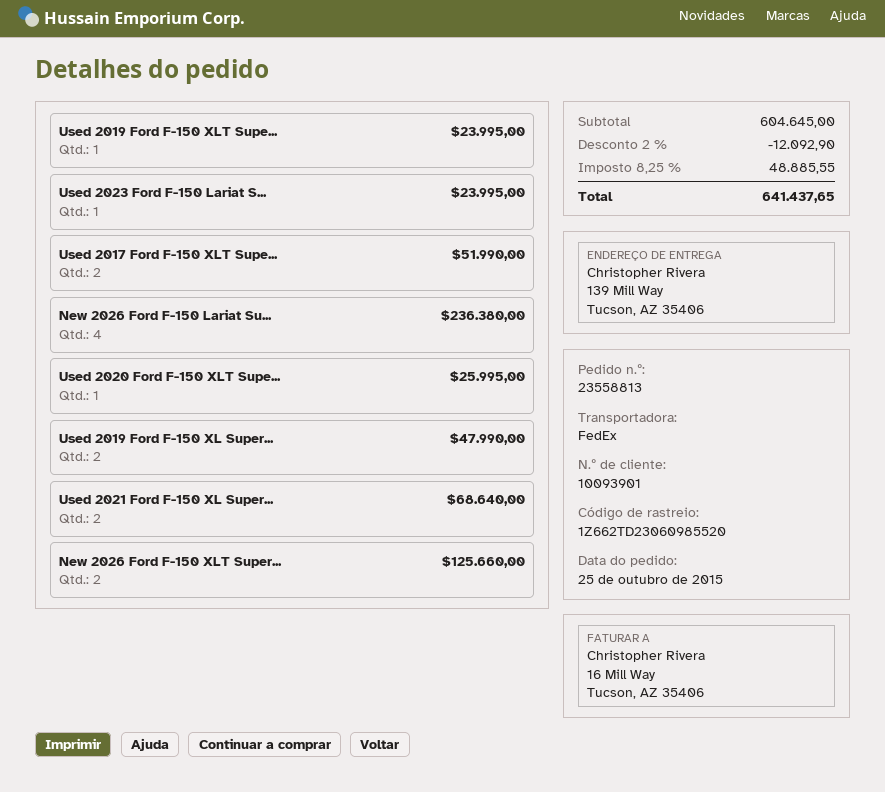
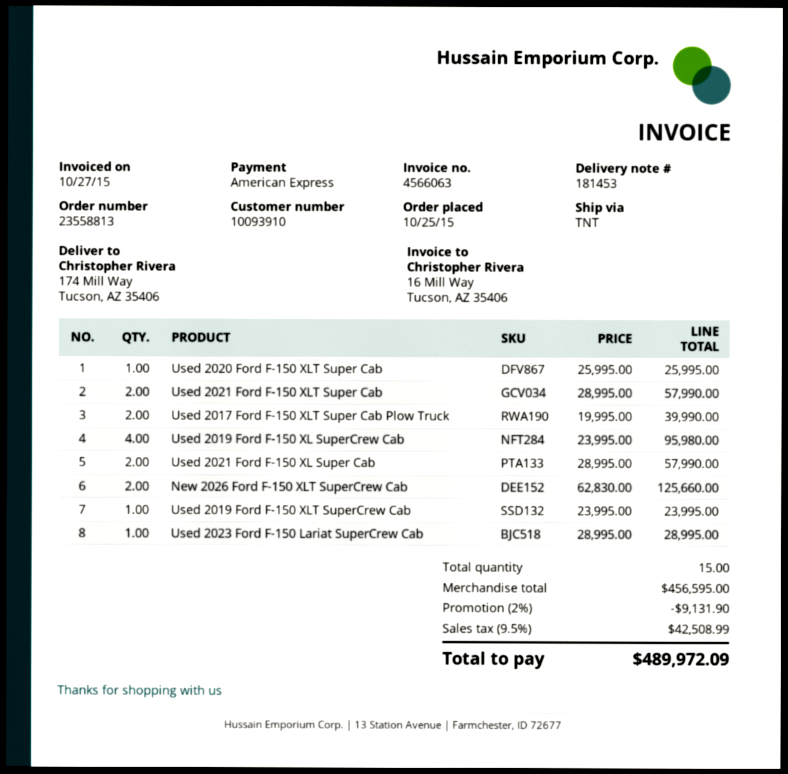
customer number: 10093901 -> 10093910
shipping method: FedEx -> TNT
ship to: 139 Mill Way, Tucson, AZ 35406 -> 174 Mill Way, Tucson, AZ 35406
Used 2023 Ford F-150 Lariat S...: 1 for 23995.00 -> 1 for 28995.00
Used 2017 Ford F-150 XLT Supe...: 2 for 51990.00 -> 2 for 39990.00
New 2026 Ford F-150 Lariat Su...: 4 for 236380.00 -> none
Used 2019 Ford F-150 XL Super...: 2 for 47990.00 -> 4 for 95980.00
Used 2021 Ford F-150 XL Super...: 2 for 68640.00 -> 2 for 57990.00
Used 2021 Ford F-150 XLT Super Cab: none -> 2 for 57990.00
subtotal: 604645.00 -> 456595.00
discount: 2% = 12092.90 -> 2% = 9131.90
tax: 8.25% = 48885.55 -> 9.5% = 42508.99
total: 641437.65 -> 489972.09

